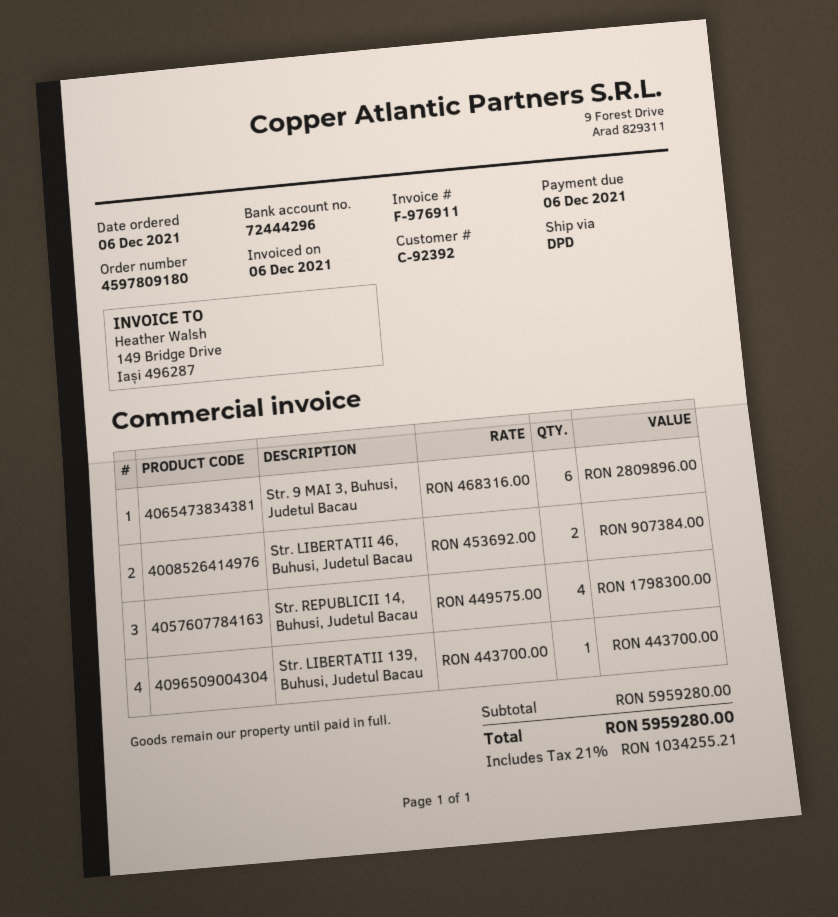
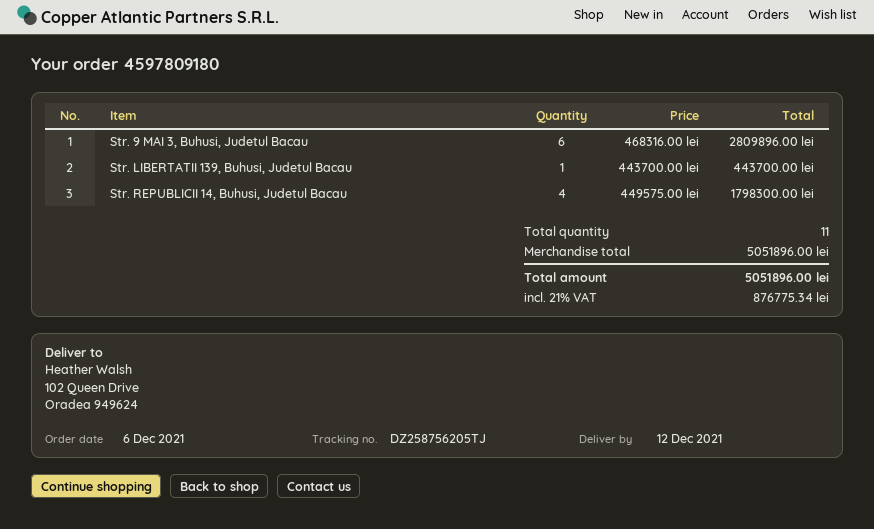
Str. LIBERTATII 46, Buhusi, Judetul Bacau: 2 x 453692.00 = 907384.00 -> none
subtotal: 5959280.00 -> 5051896.00
tax: 21% = 1034255.21 -> 21% = 876775.34
total: 5959280.00 -> 5051896.00

